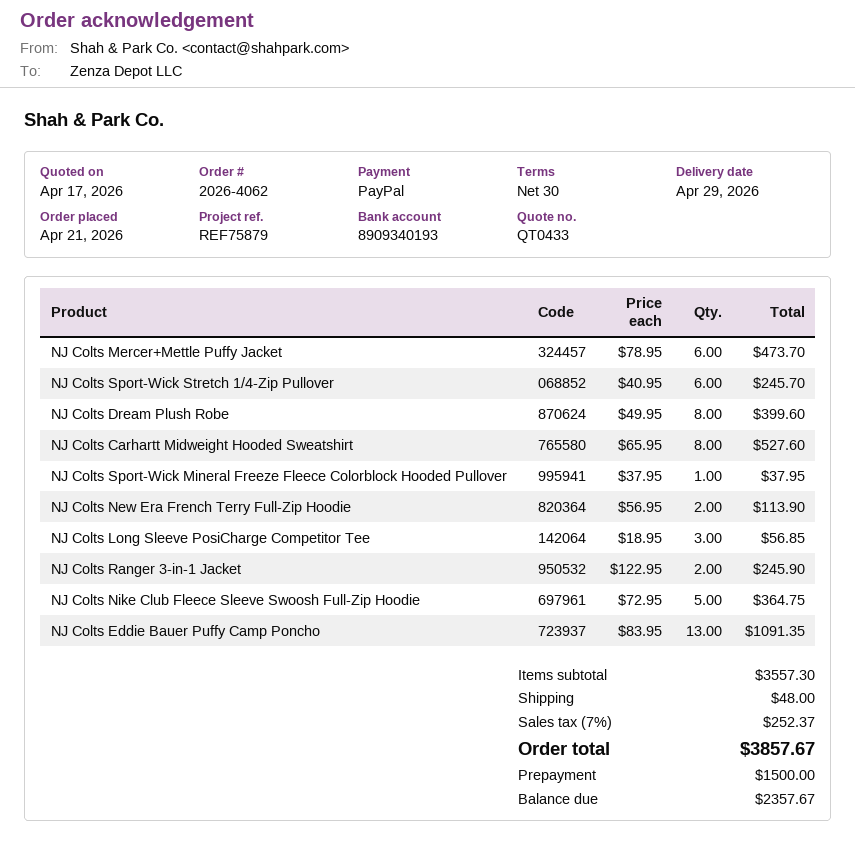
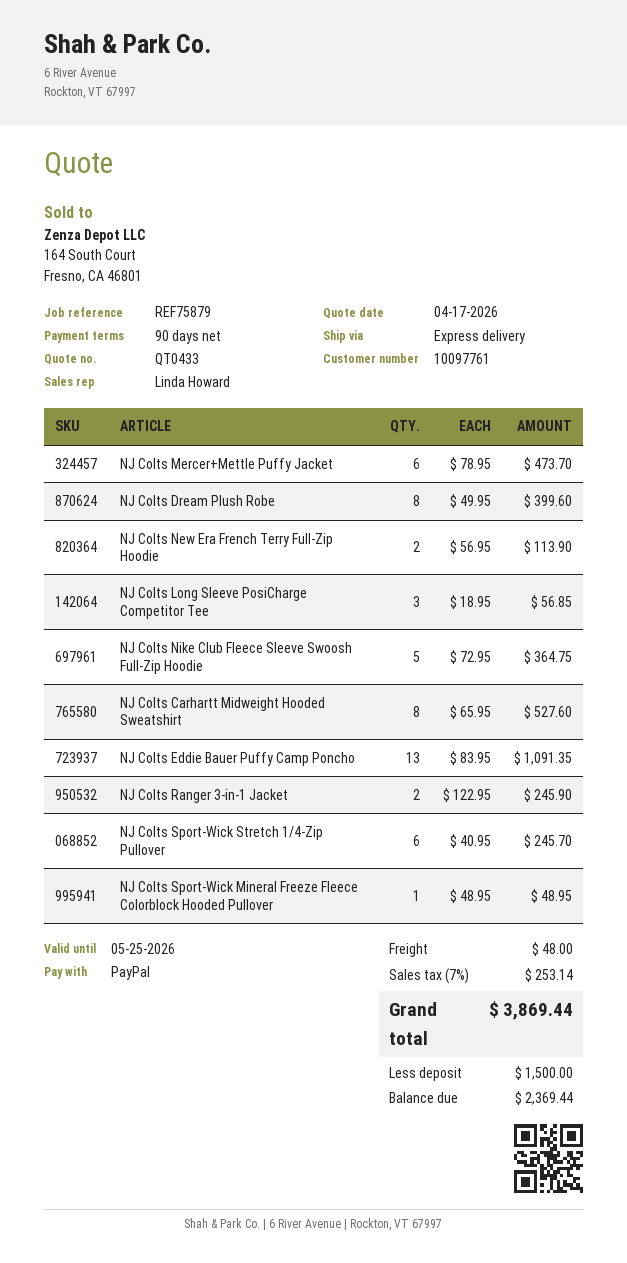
payment terms: 30 days -> 90 days
NJ Colts Sport-Wick Mineral Freeze Fleece Colorblock Hooded Pullover: 1 x 37.95 = 37.95 -> 1 x 48.95 = 48.95
tax: 7% = 252.37 -> 7% = 253.14
total: 3857.67 -> 3869.44
balance: 2357.67 -> 2369.44

